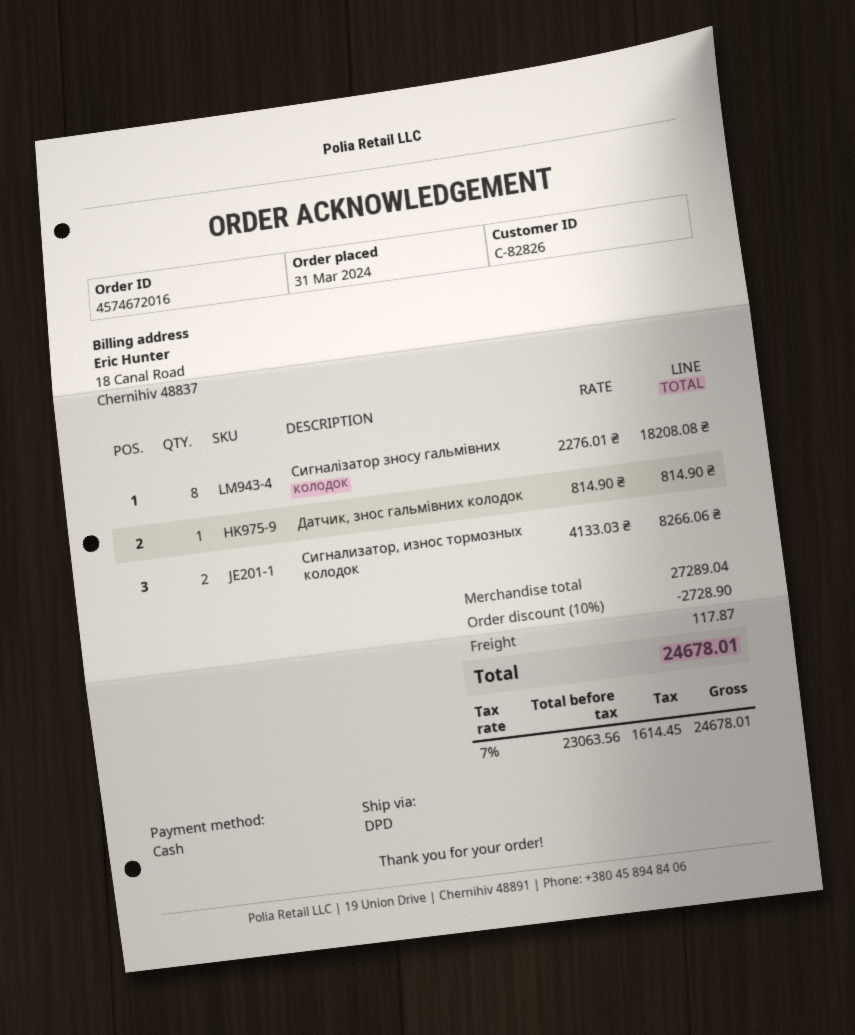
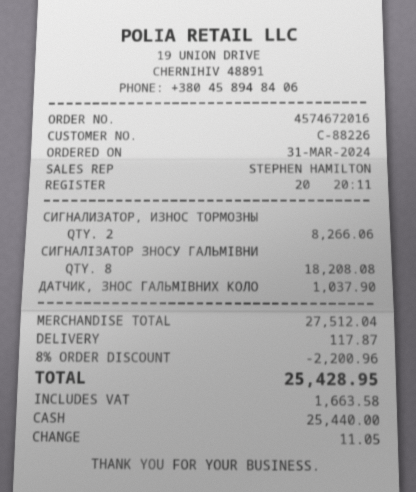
customer number: C-82826 -> C-88226
Датчик, знос гальмівних колодок: 1 for 814.90 -> 1 for 1037.90
subtotal: 27289.04 -> 27512.04
discount: 10% = 2728.90 -> 8% = 2200.96
tax: 1614.45 -> 1663.58
total: 24678.01 -> 25428.95

